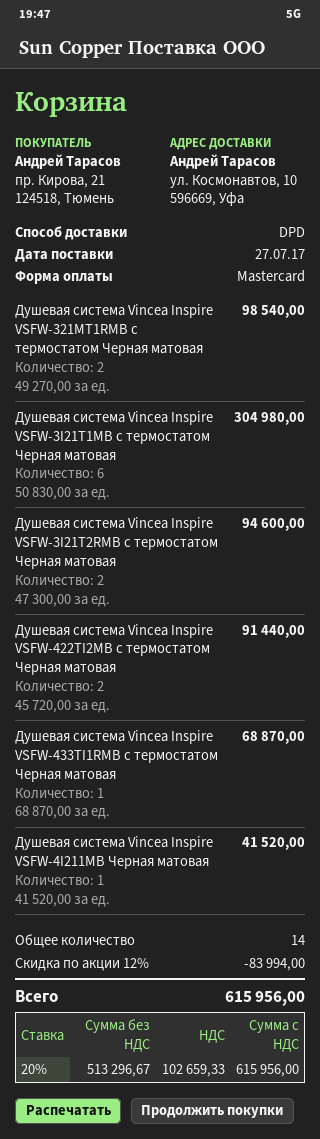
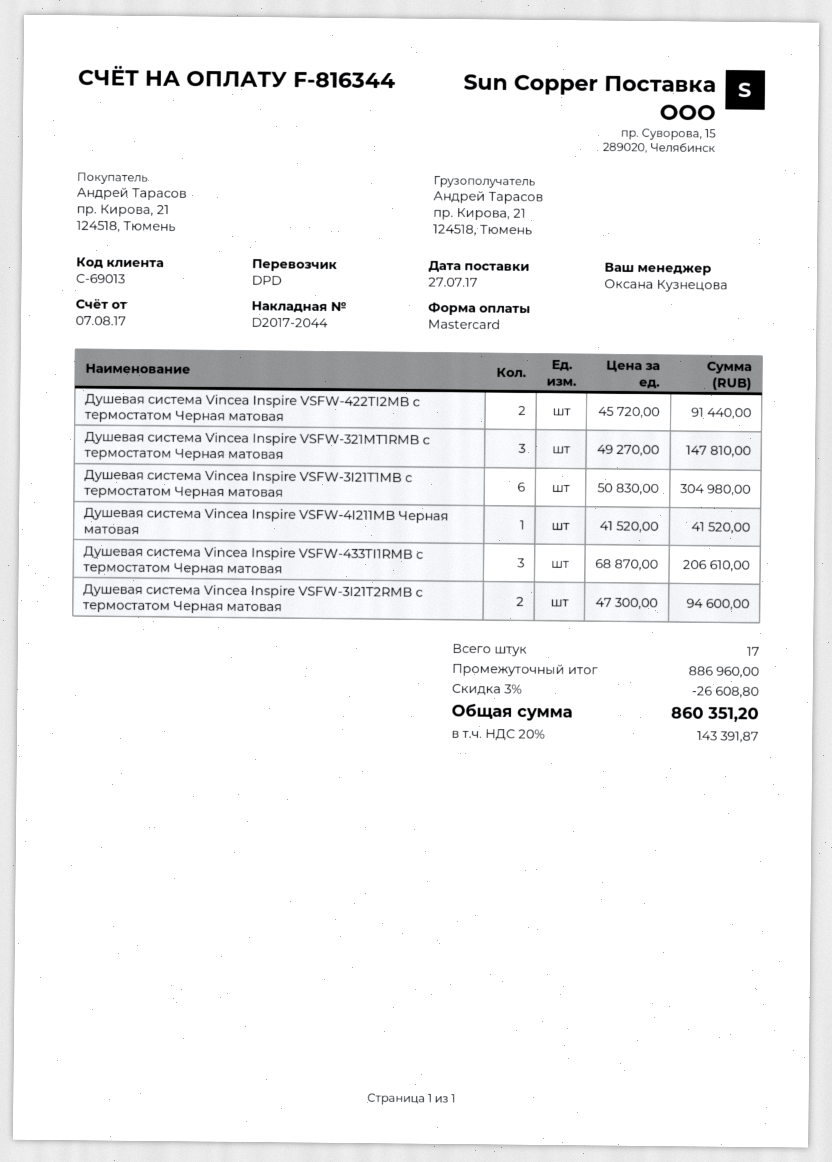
ship to: ул. Космонавтов, 10, 596669, Уфа -> пр. Кирова, 21, 124518, Тюмень
Душевая система Vincea Inspire VSFW-321MT1RMB с термостатом Черная матовая: 2 x 49270.00 = 98540.00 -> 3 x 49270.00 = 147810.00
Душевая система Vincea Inspire VSFW-433TI1RMB с термостатом Черная матовая: 1 x 68870.00 = 68870.00 -> 3 x 68870.00 = 206610.00
total quantity: 14 -> 17
discount: 12% = 83994.00 -> 3% = 26608.80
tax: 20% = 102659.33 -> 20% = 143391.87
total: 615956.00 -> 860351.20

